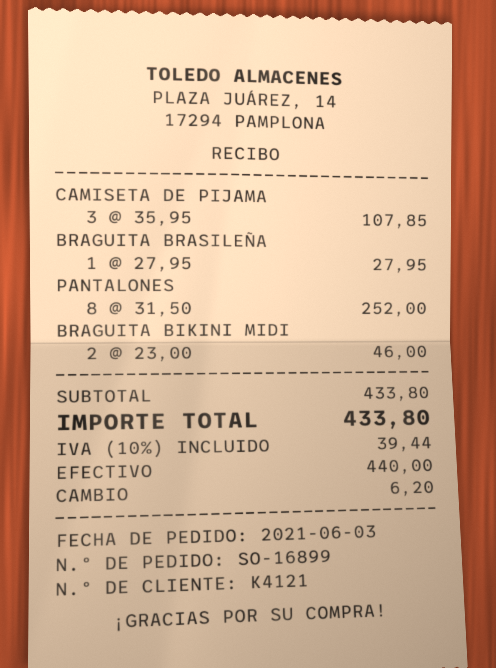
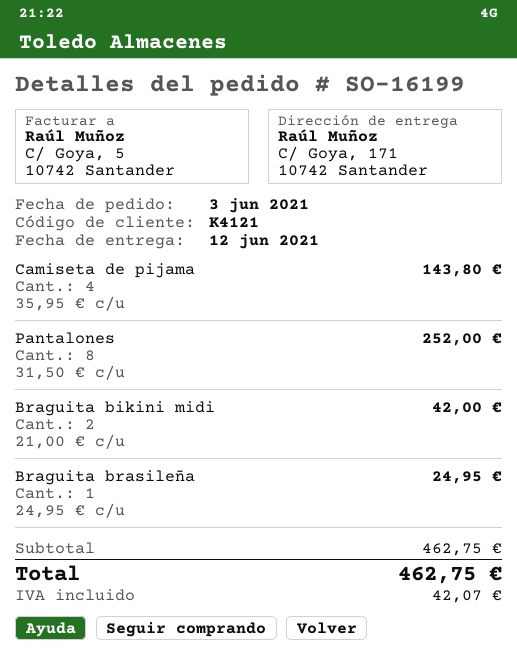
order number: SO-16899 -> SO-16199
CAMISETA DE PIJAMA: 3 x 35.95 = 107.85 -> 4 x 35.95 = 143.80
BRAGUITA BRASILEÑA: 1 x 27.95 = 27.95 -> 1 x 24.95 = 24.95
BRAGUITA BIKINI MIDI: 2 x 23.00 = 46.00 -> 2 x 21.00 = 42.00
subtotal: 433.80 -> 462.75
tax: 39.44 -> 42.07
total: 433.80 -> 462.75

